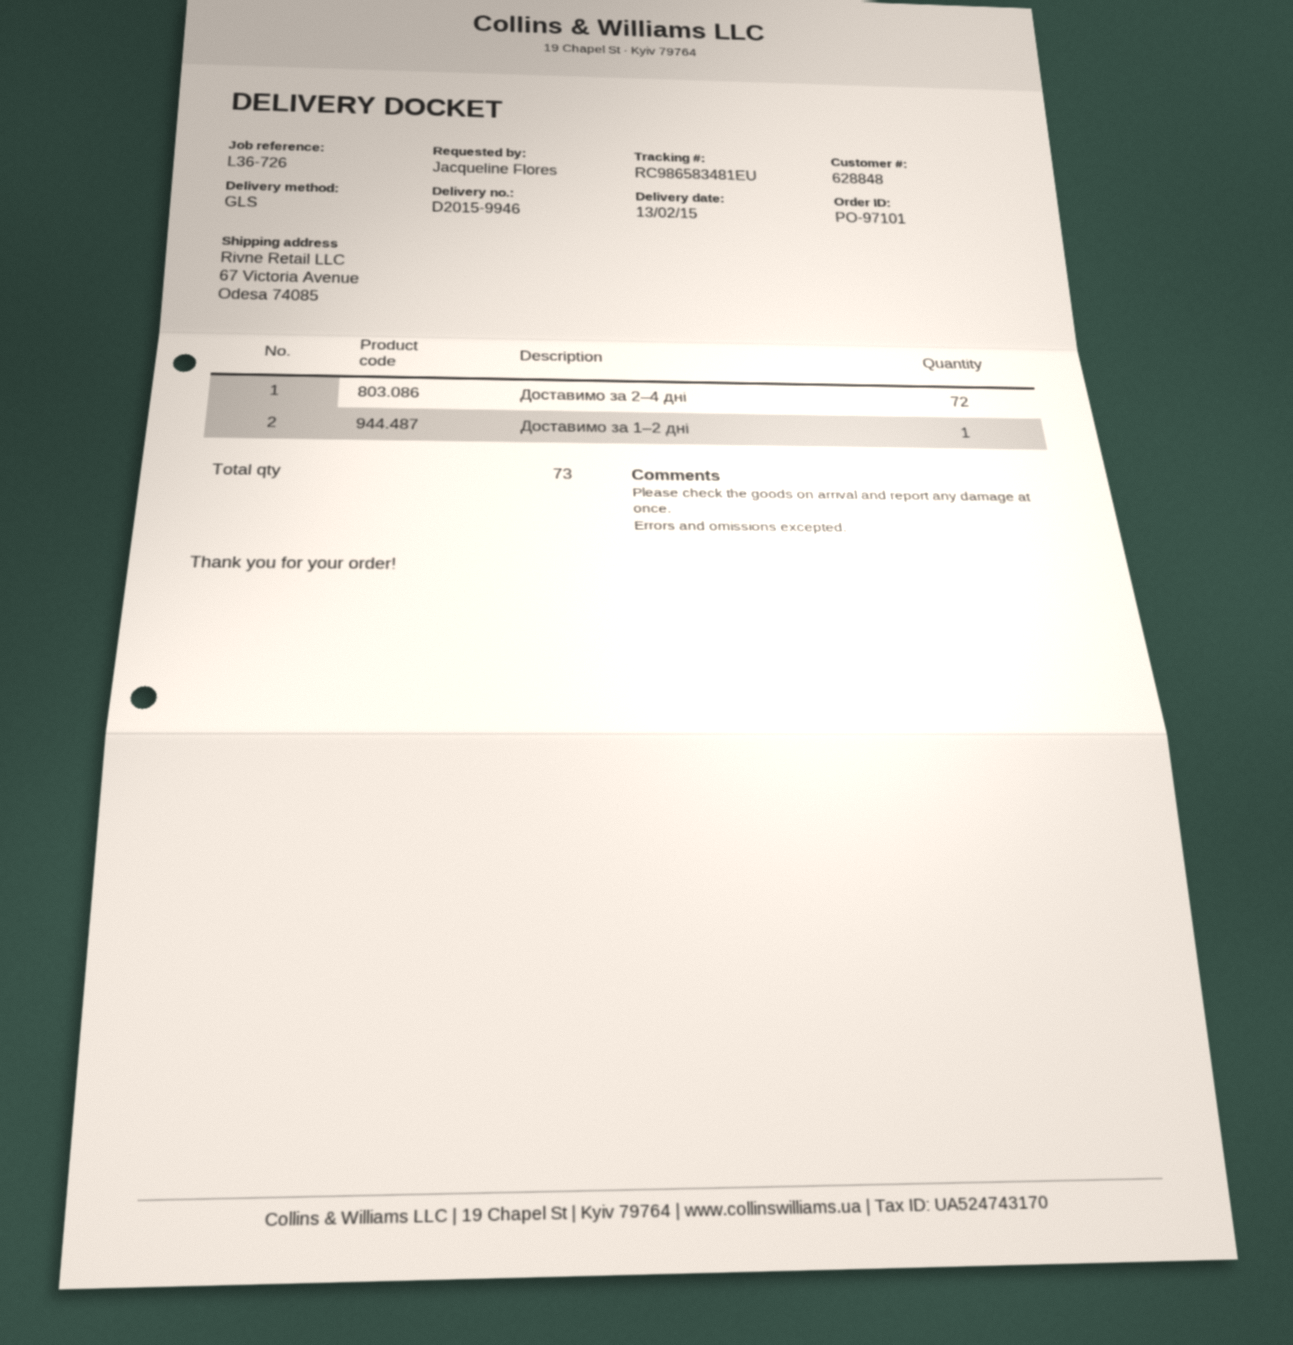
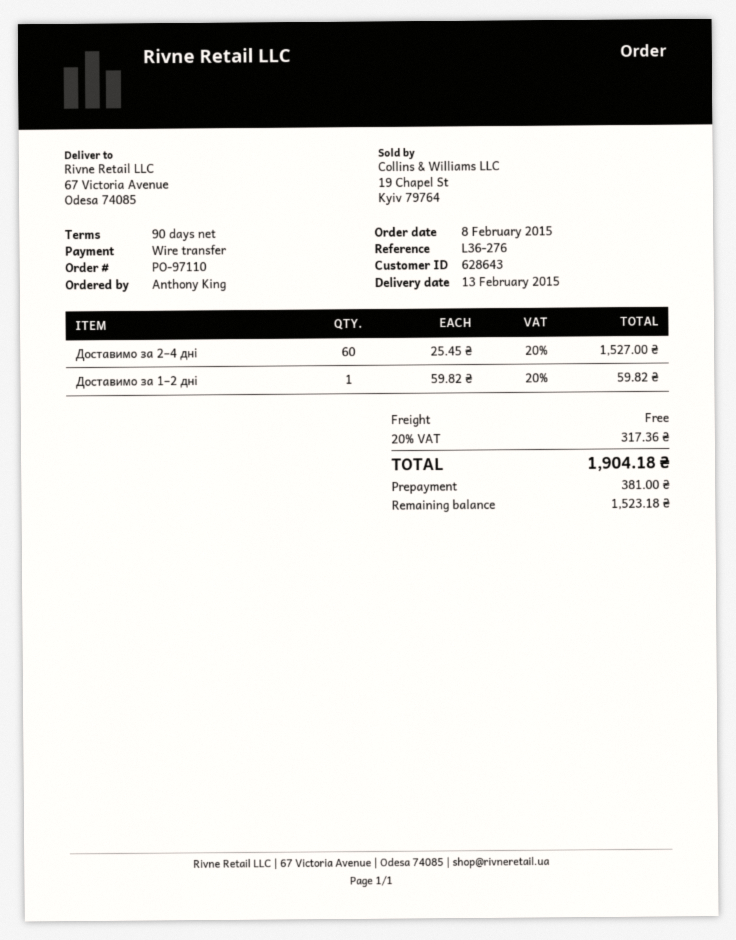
order number: PO-97101 -> PO-97110
customer number: 628848 -> 628643
reference: L36-726 -> L36-276
ordered by: Jacqueline Flores -> Anthony King
Доставимо за 2–4 дні: 72 -> 60

